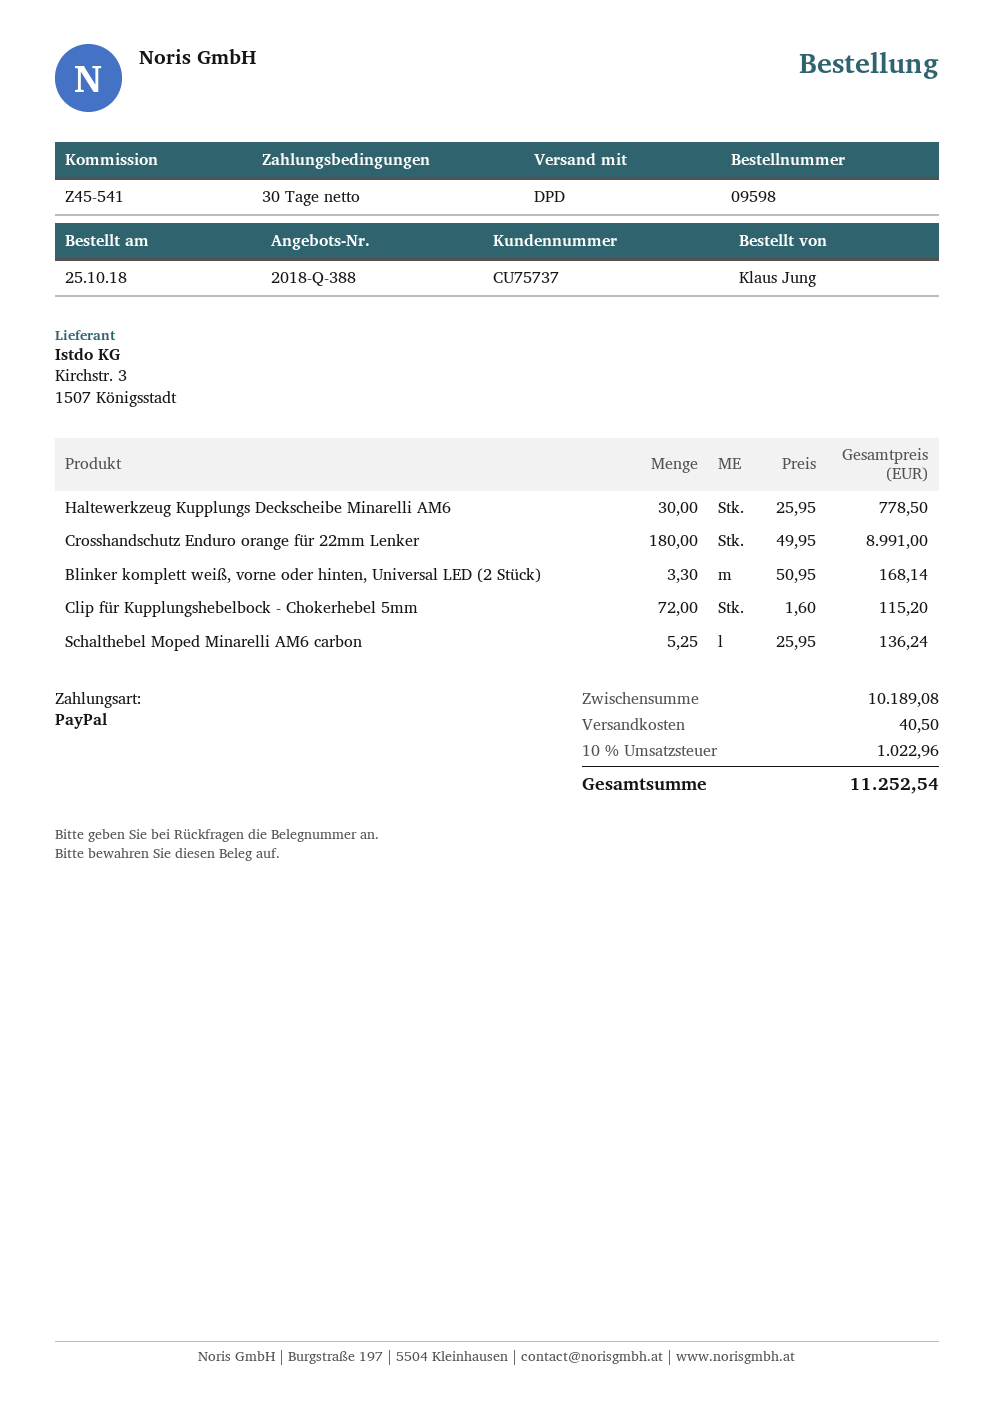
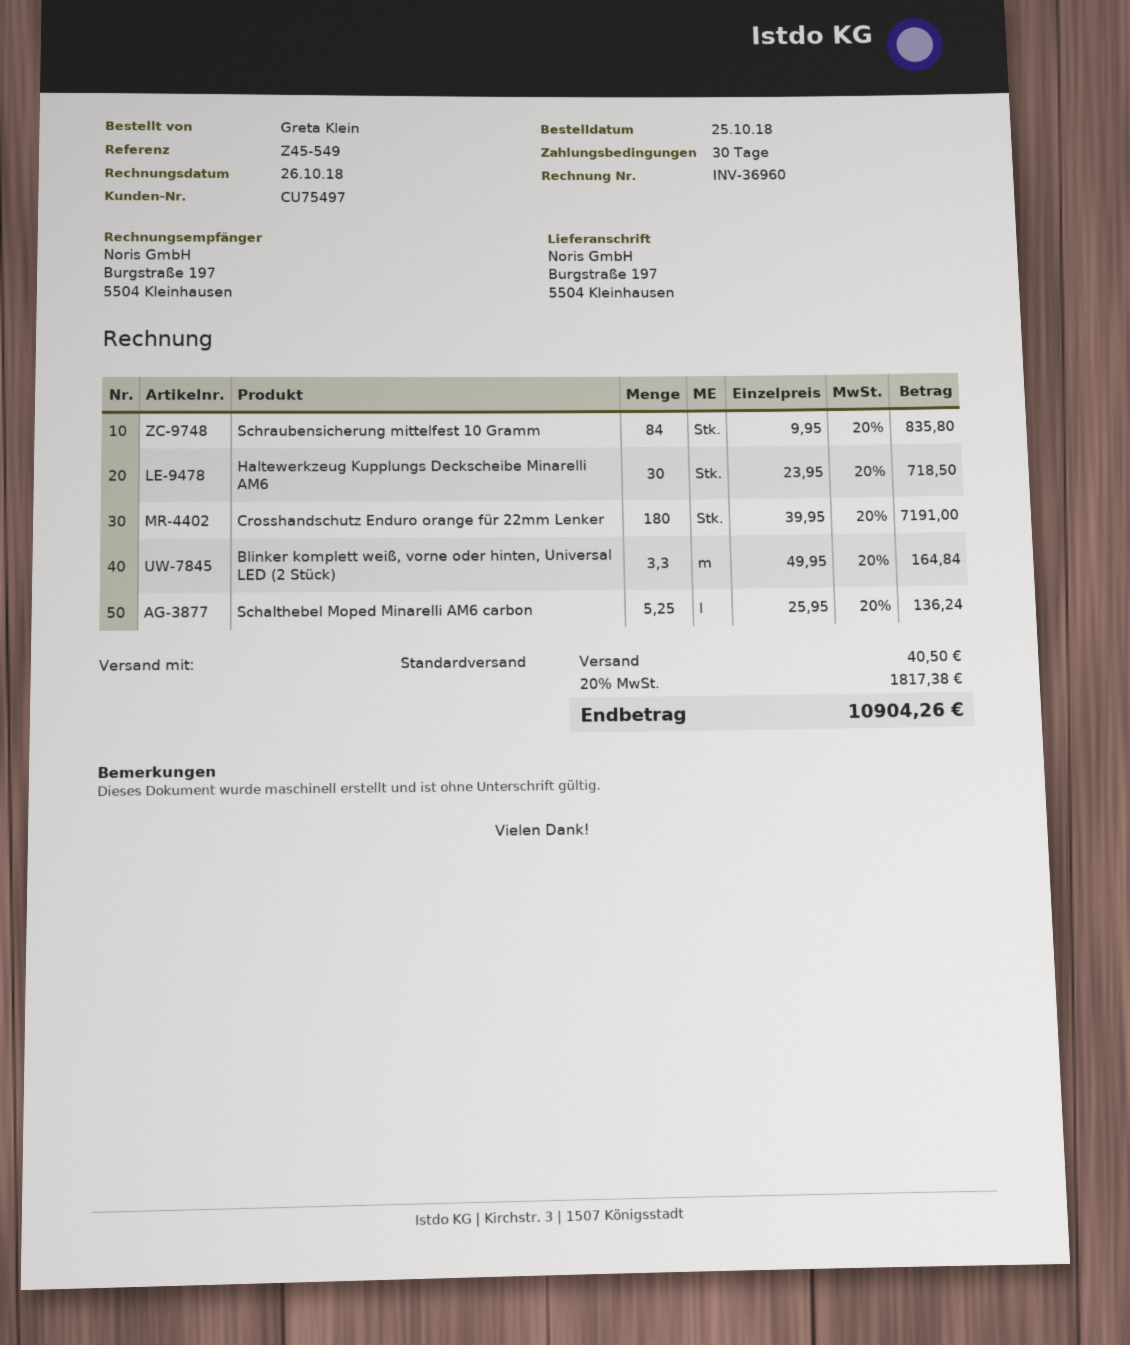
customer number: CU75737 -> CU75497
reference: Z45-541 -> Z45-549
ordered by: Klaus Jung -> Greta Klein
shipping method: DPD -> standard
Haltewerkzeug Kupplungs Deckscheibe Minarelli AM6: 30 x 25.95 = 778.50 -> 30 x 23.95 = 718.50
Crosshandschutz Enduro orange für 22mm Lenker: 180 x 49.95 = 8991.00 -> 180 x 39.95 = 7191.00
Blinker komplett weiß, vorne oder hinten, Universal LED (2 Stück): 3.3 x 50.95 = 168.14 -> 3.3 x 49.95 = 164.84
Clip für Kupplungshebelbock - Chokerhebel 5mm: 72 x 1.60 = 115.20 -> none
Schraubensicherung mittelfest 10 Gramm: none -> 84 x 9.95 = 835.80
tax: 10% = 1022.96 -> 20% = 1817.38
total: 11252.54 -> 10904.26

